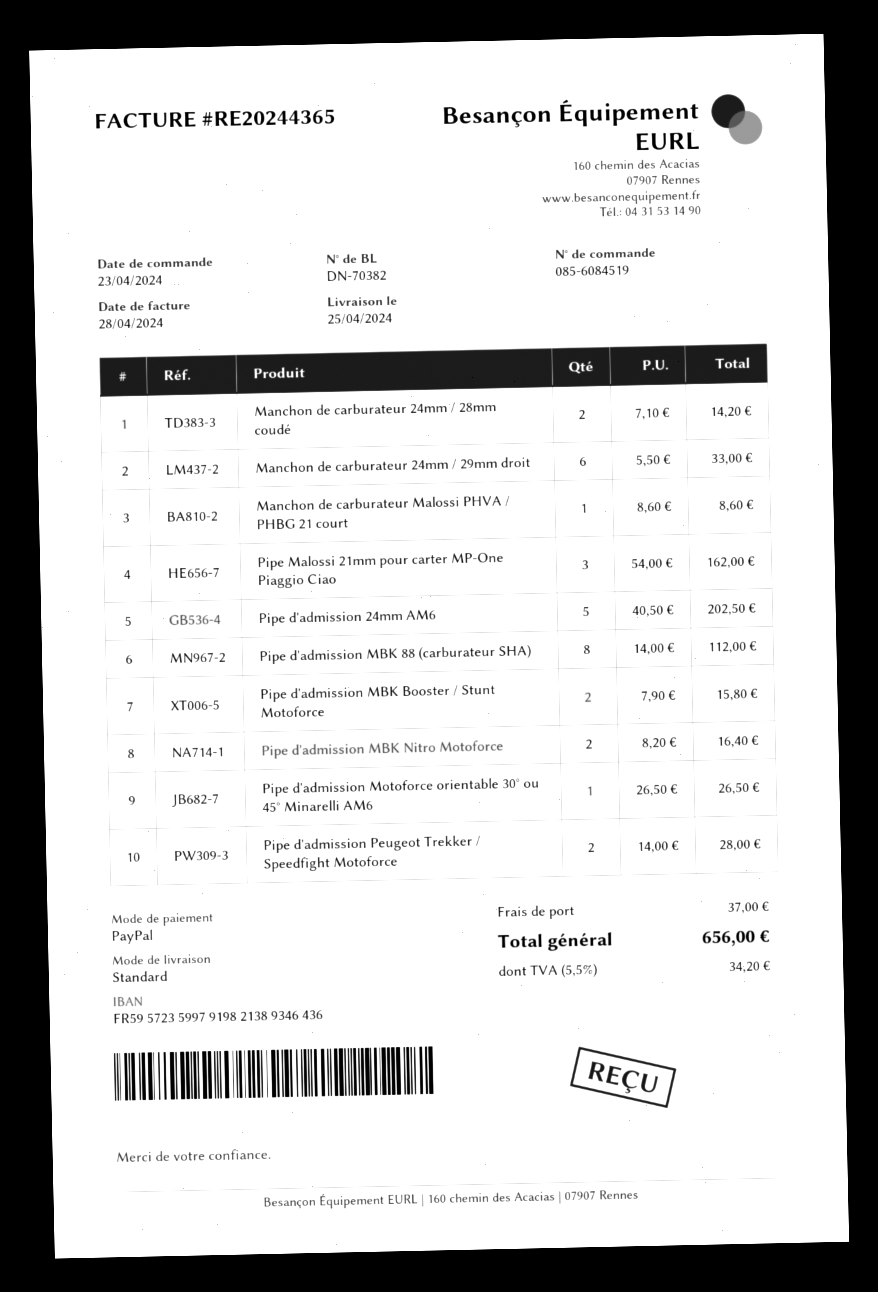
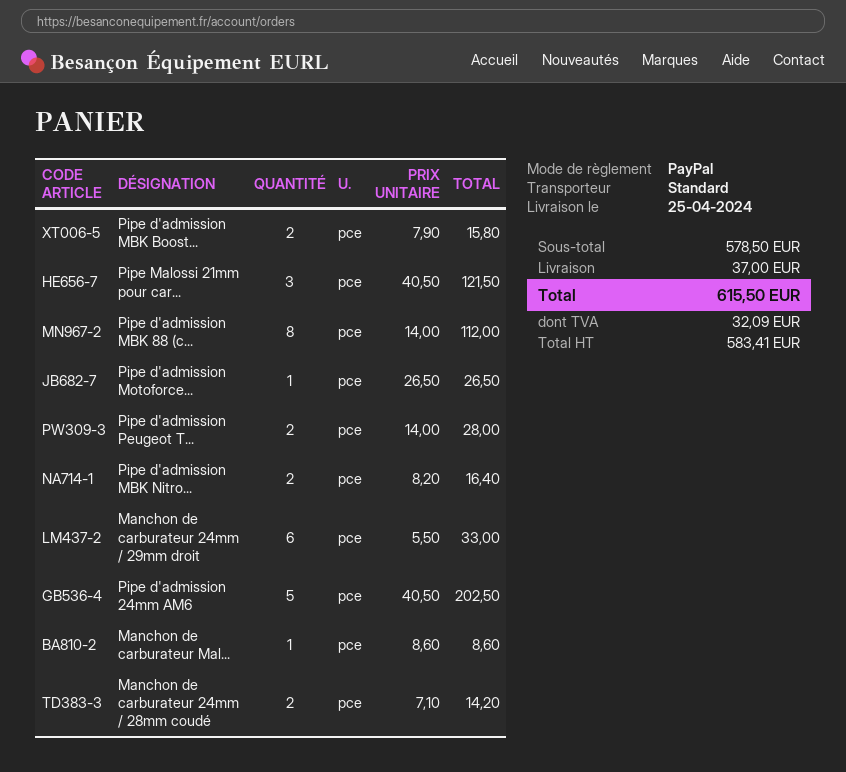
Pipe Malossi 21mm pour carter MP-One Piaggio Ciao: 3 x 54.00 = 162.00 -> 3 x 40.50 = 121.50
tax: 34.20 -> 32.09
total: 656.00 -> 615.50

